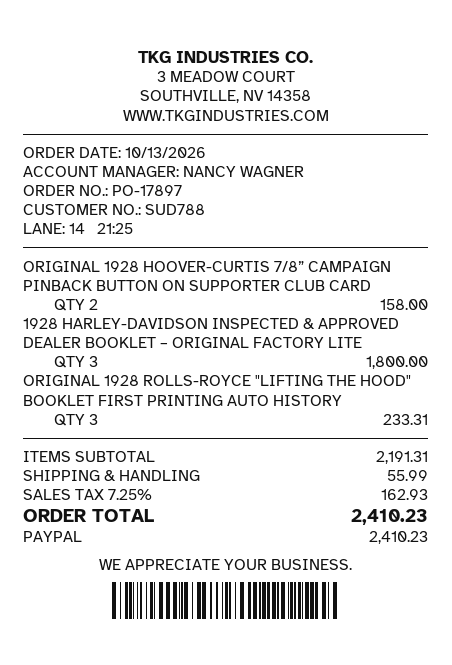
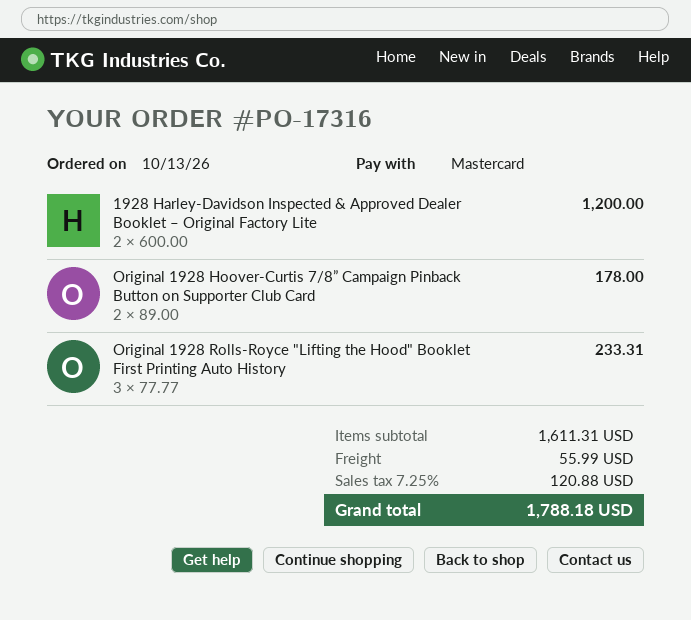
order number: PO-17897 -> PO-17316
payment method: PayPal -> Mastercard
ORIGINAL 1928 HOOVER-CURTIS 7/8” CAMPAIGN PINBACK BUTTON ON SUPPORTER CLUB CARD: 2 for 158.00 -> 2 for 178.00
1928 HARLEY-DAVIDSON INSPECTED & APPROVED DEALER BOOKLET – ORIGINAL FACTORY LITE: 3 for 1800.00 -> 2 for 1200.00
subtotal: 2191.31 -> 1611.31
tax: 7.25% = 162.93 -> 7.25% = 120.88
total: 2410.23 -> 1788.18

